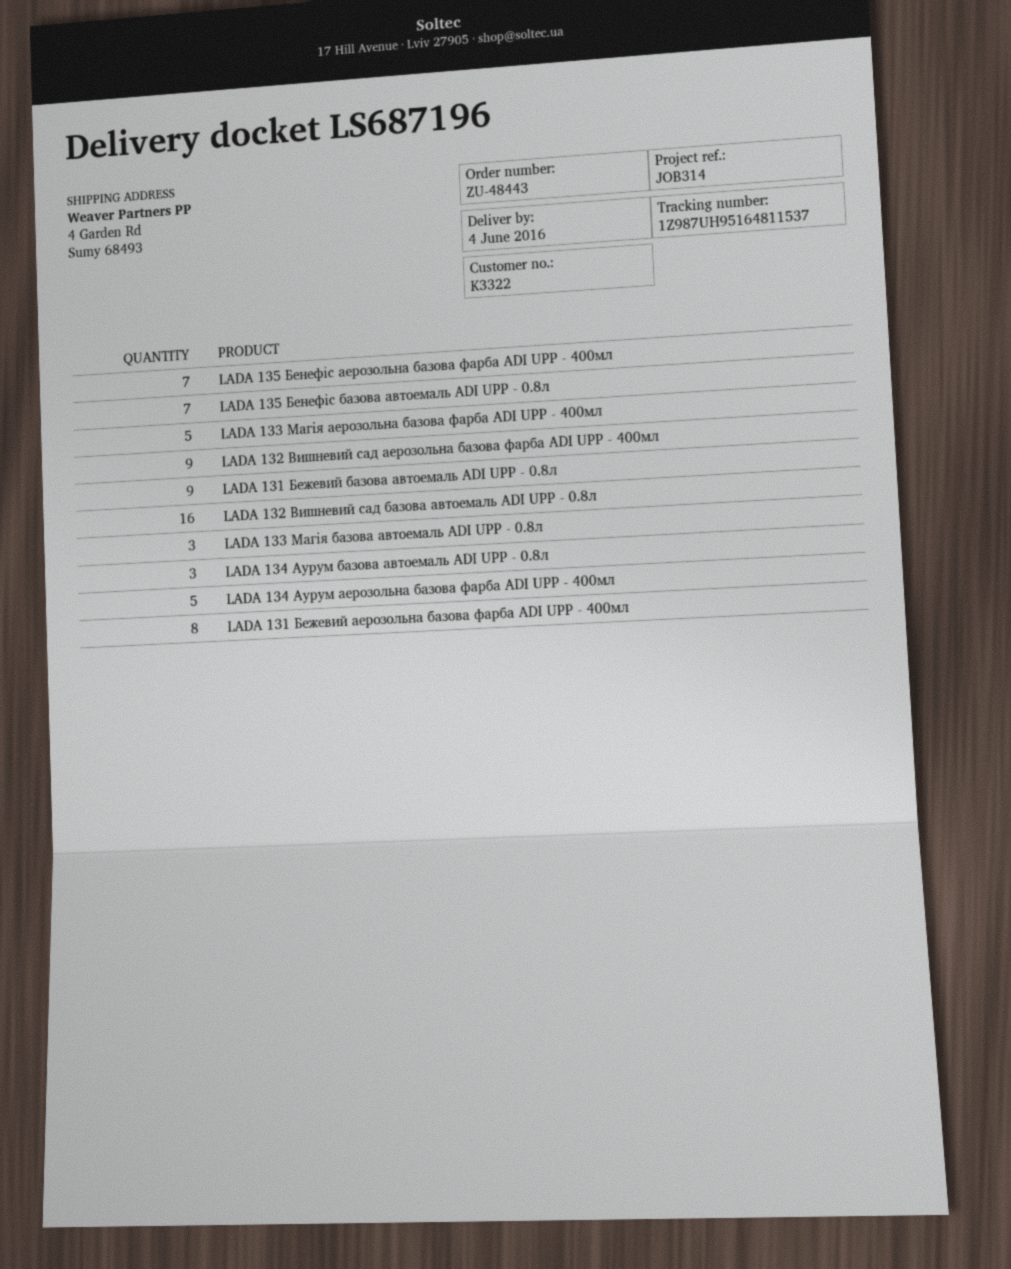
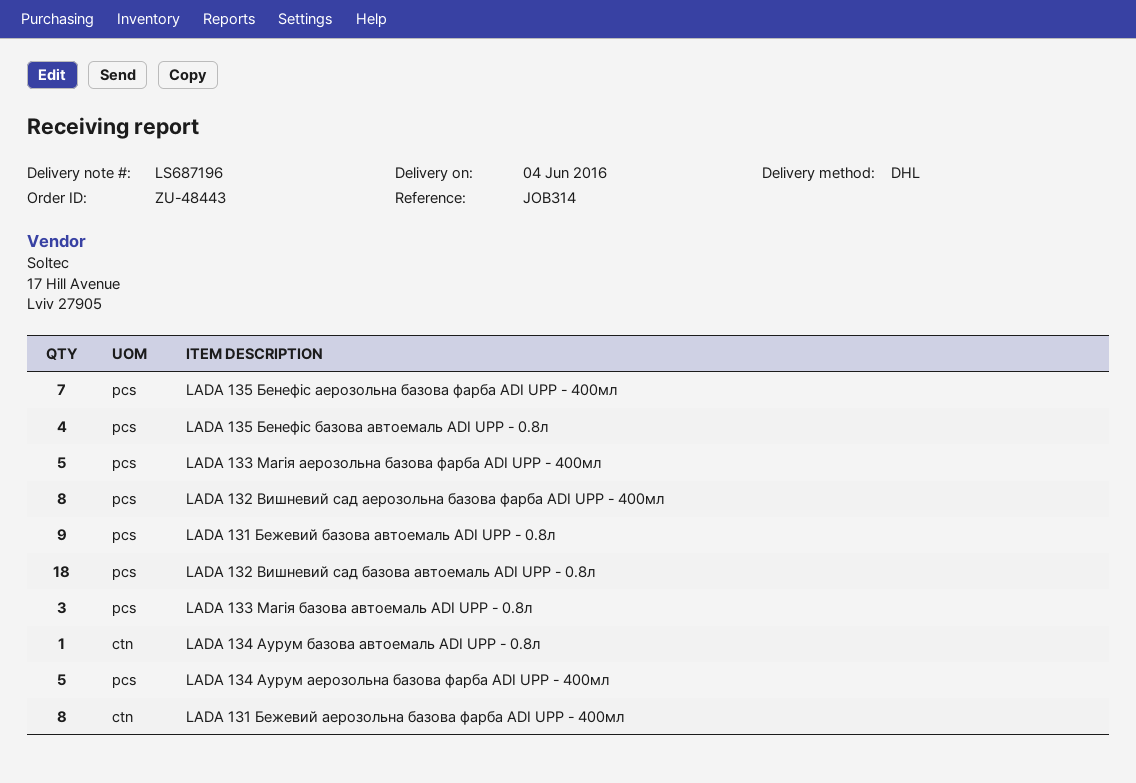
LADA 135 Бенефіс базова автоемаль ADI UPP - 0.8л: 7 -> 4
LADA 132 Вишневий сад аерозольна базова фарба ADI UPP - 400мл: 9 -> 8
LADA 132 Вишневий сад базова автоемаль ADI UPP - 0.8л: 16 -> 18
LADA 134 Аурум базова автоемаль ADI UPP - 0.8л: 3 -> 1

